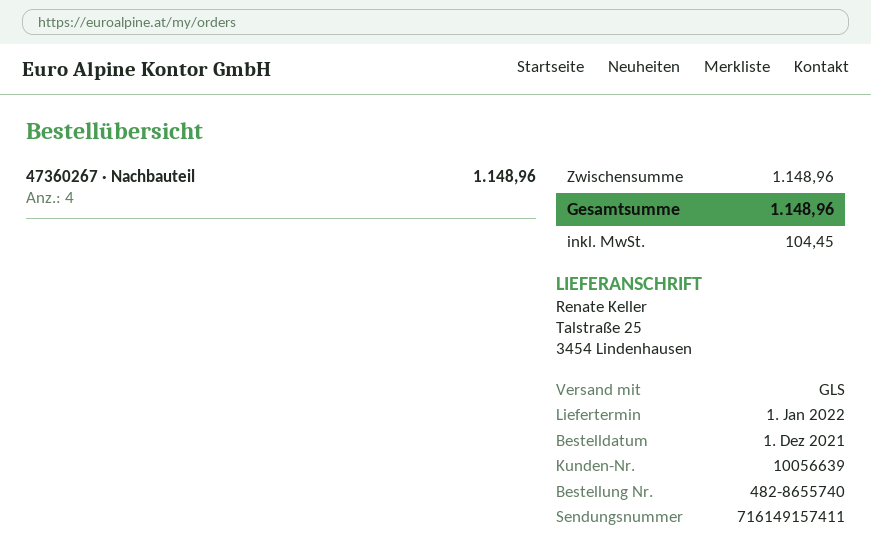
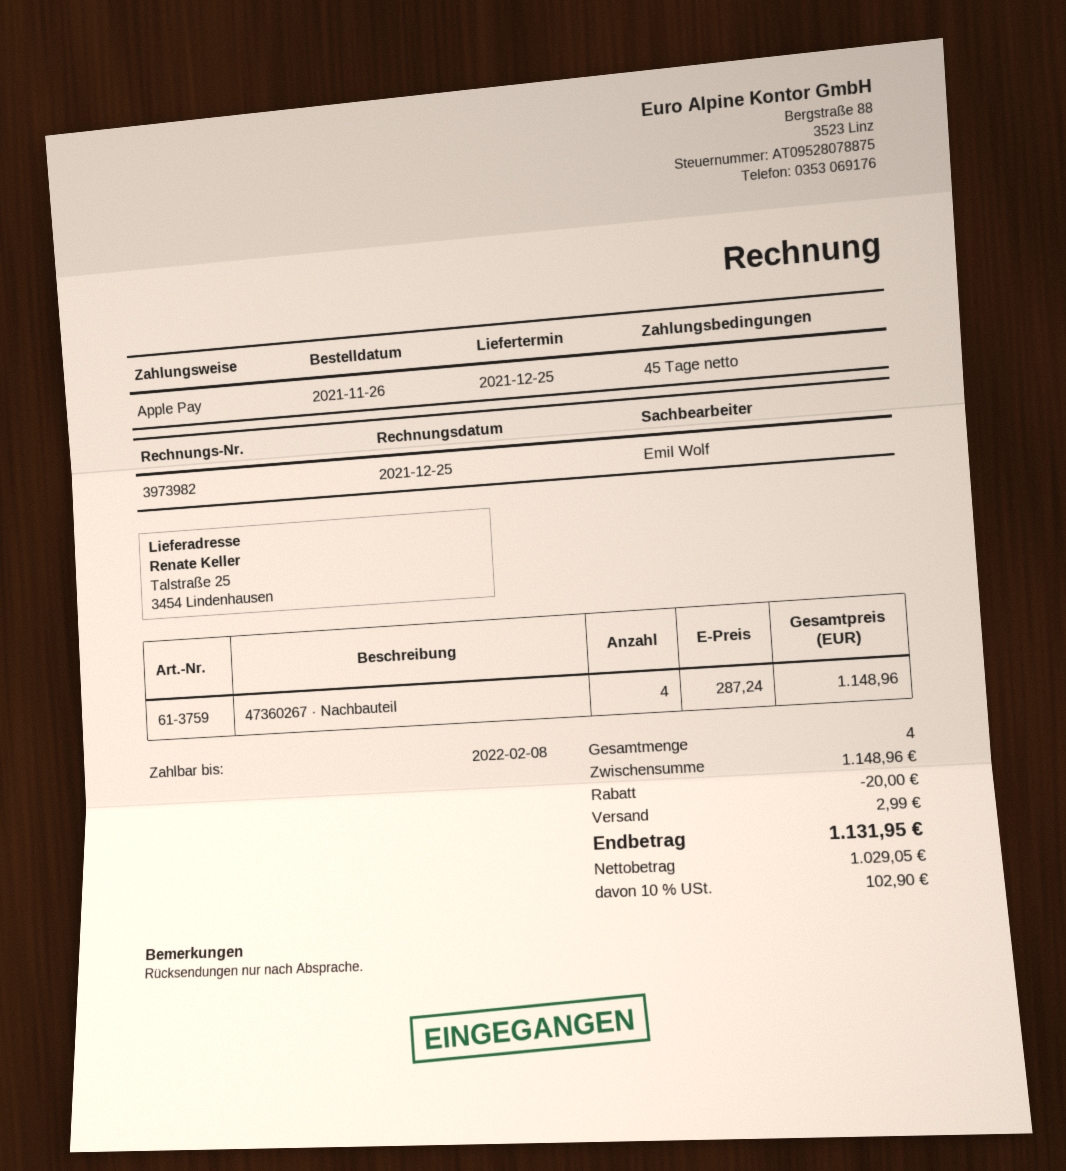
order date: 2021-12-01 -> 2021-11-26
delivery date: 2022-01-01 -> 2021-12-25
discount: none -> 20.00
shipping: none -> 2.99
tax: 104.45 -> 102.90
total: 1148.96 -> 1131.95

